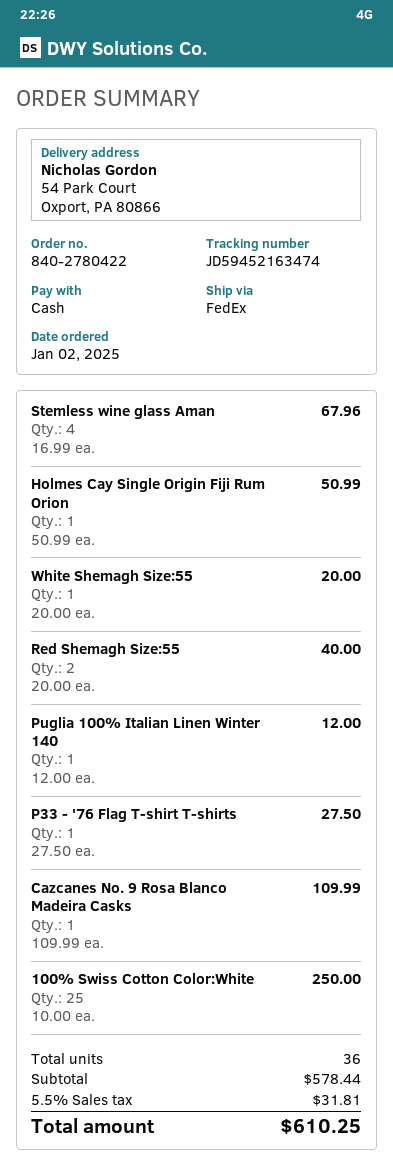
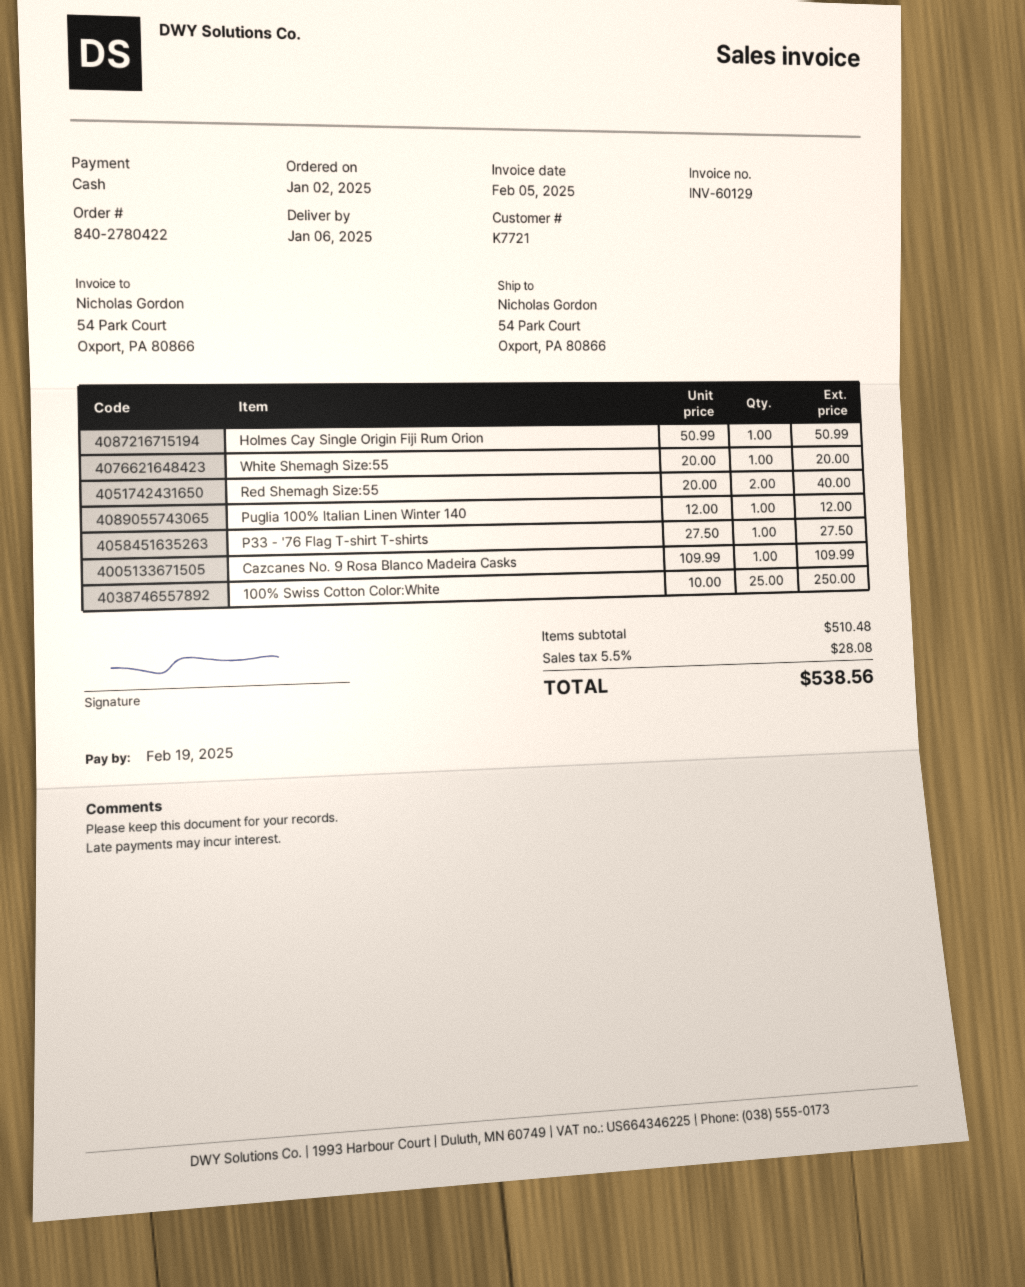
Stemless wine glass Aman: 4 x 16.99 = 67.96 -> none
subtotal: 578.44 -> 510.48
tax: 5.5% = 31.81 -> 5.5% = 28.08
total: 610.25 -> 538.56

